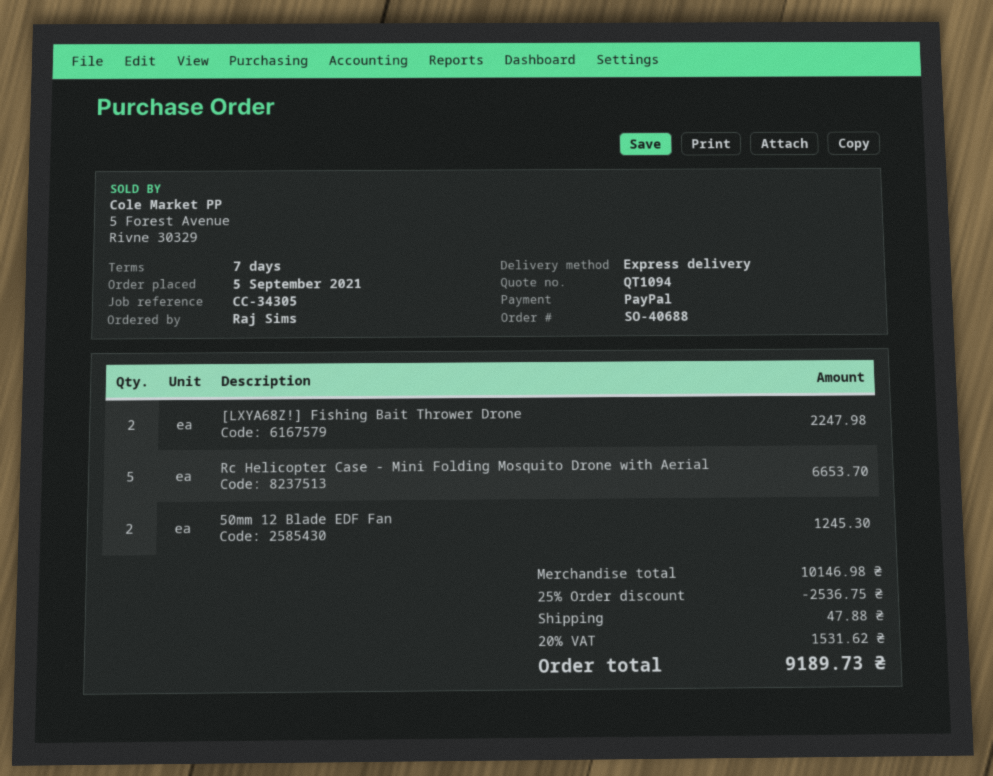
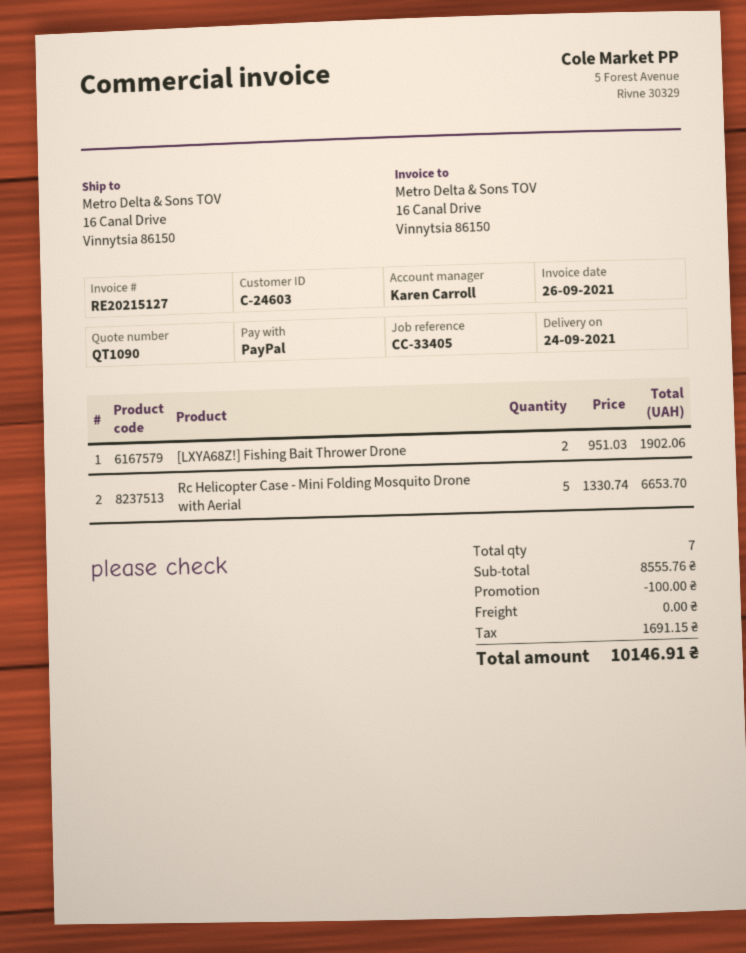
quote number: QT1094 -> QT1090
reference: CC-34305 -> CC-33405
[LXYA68Z!] Fishing Bait Thrower Drone: 2 for 2247.98 -> 2 for 1902.06
50mm 12 Blade EDF Fan: 2 for 1245.30 -> none
subtotal: 10146.98 -> 8555.76
discount: 2536.75 -> 100.00
shipping: 47.88 -> 0.00
tax: 1531.62 -> 1691.15
total: 9189.73 -> 10146.91

